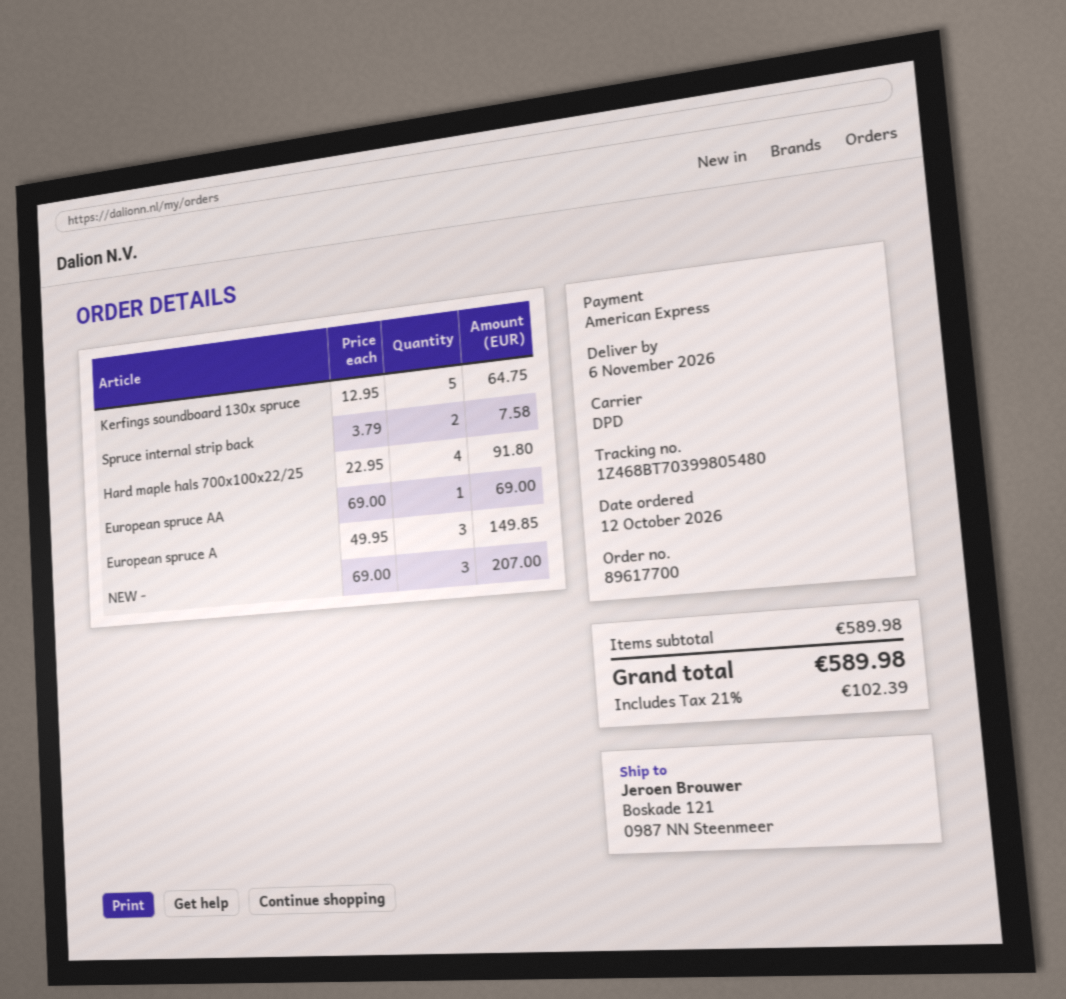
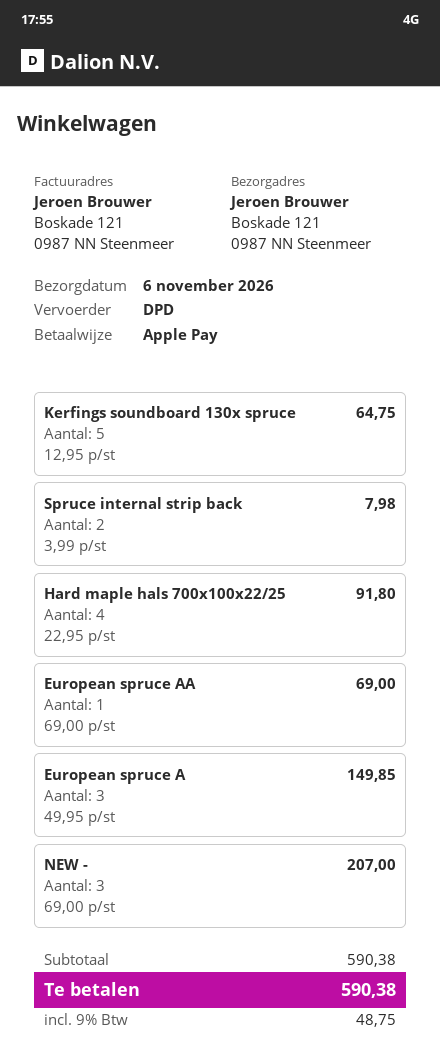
payment method: American Express -> Apple Pay
Spruce internal strip back: 2 x 3.79 = 7.58 -> 2 x 3.99 = 7.98
subtotal: 589.98 -> 590.38
tax: 21% = 102.39 -> 9% = 48.75
total: 589.98 -> 590.38

